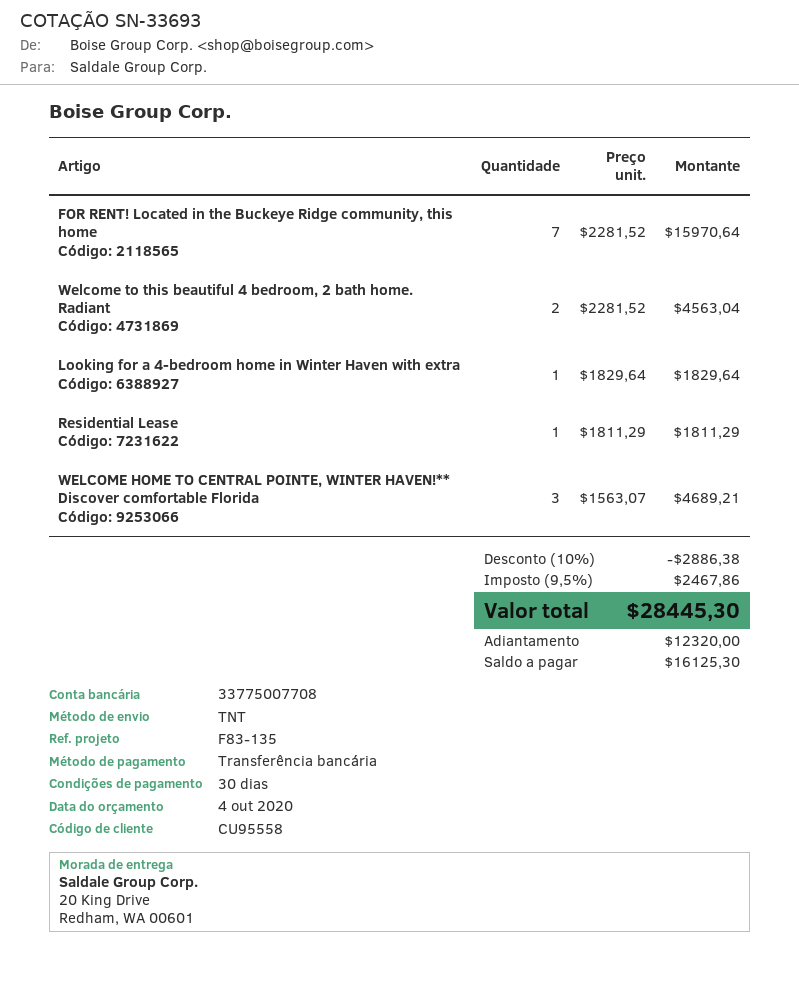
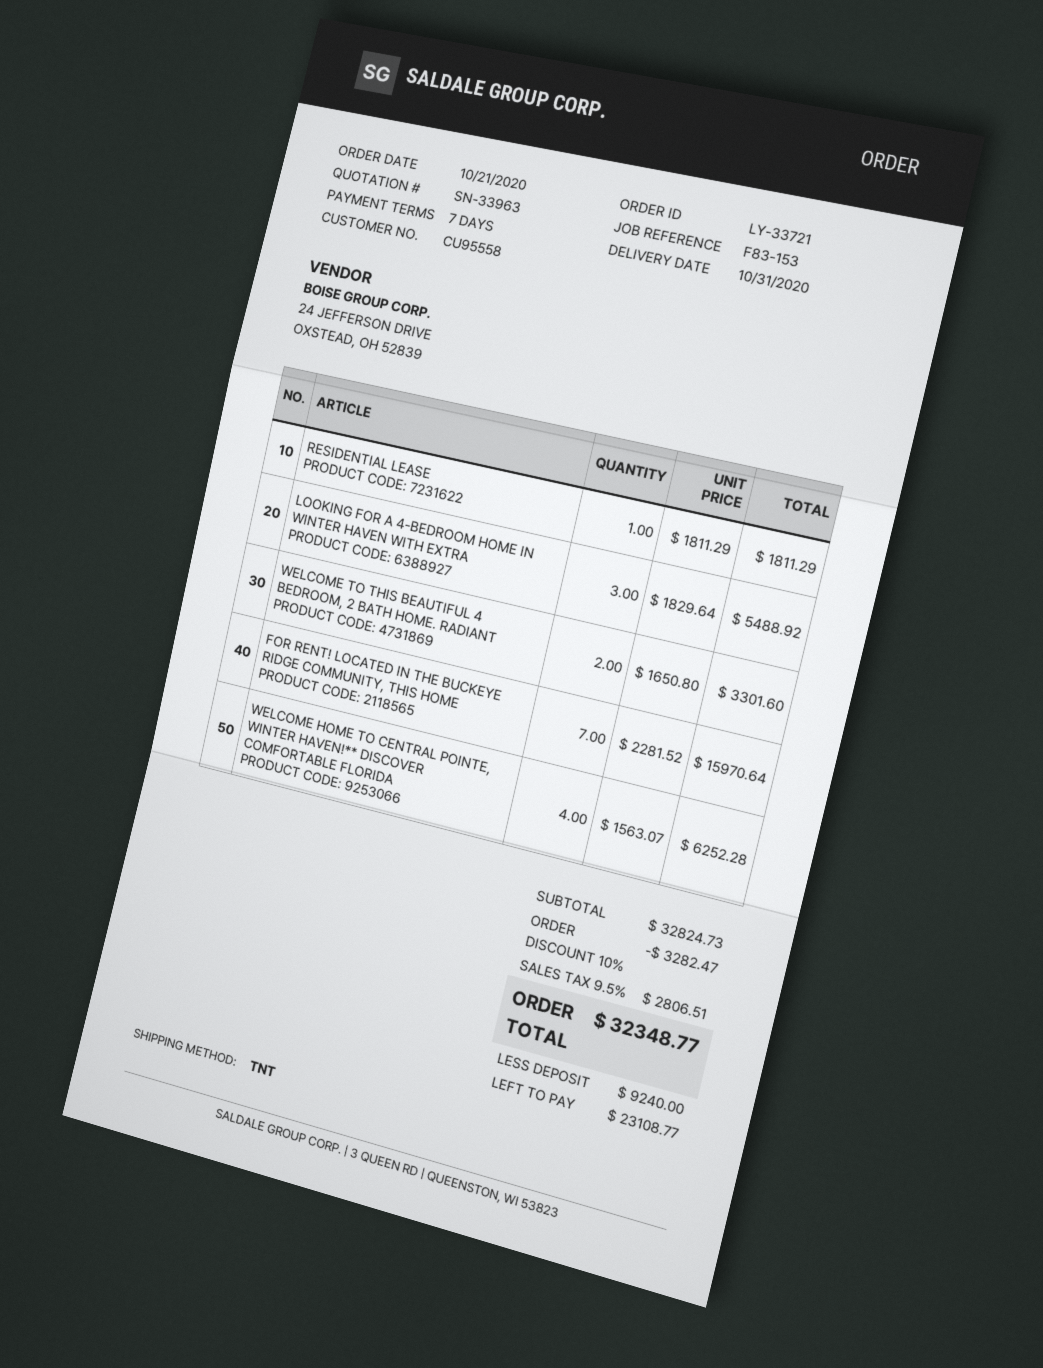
quote number: SN-33693 -> SN-33963
payment terms: 30 days -> 7 days
reference: F83-135 -> F83-153
Welcome to this beautiful 4 bedroom, 2 bath home. Radiant: 2 x 2281.52 = 4563.04 -> 2 x 1650.80 = 3301.60
Looking for a 4-bedroom home in Winter Haven with extra: 1 x 1829.64 = 1829.64 -> 3 x 1829.64 = 5488.92
WELCOME HOME TO CENTRAL POINTE, WINTER HAVEN!** Discover comfortable Florida: 3 x 1563.07 = 4689.21 -> 4 x 1563.07 = 6252.28
discount: 10% = 2886.38 -> 10% = 3282.47
tax: 9.5% = 2467.86 -> 9.5% = 2806.51
total: 28445.30 -> 32348.77
deposit: 12320.00 -> 9240.00
balance: 16125.30 -> 23108.77

